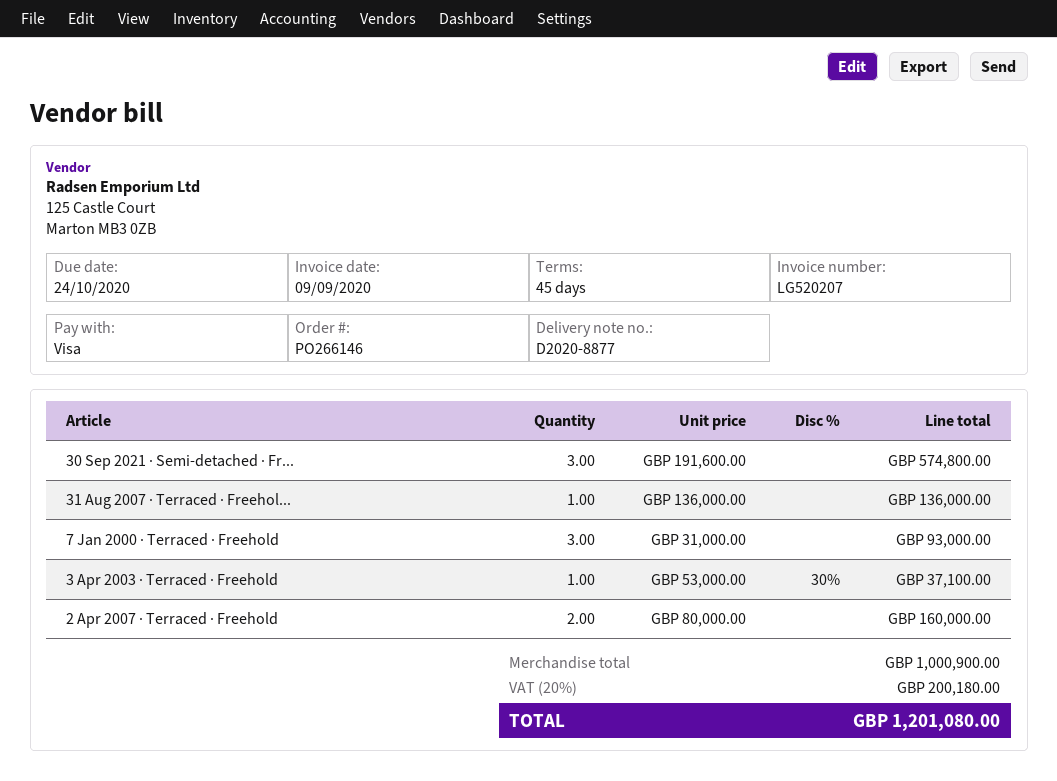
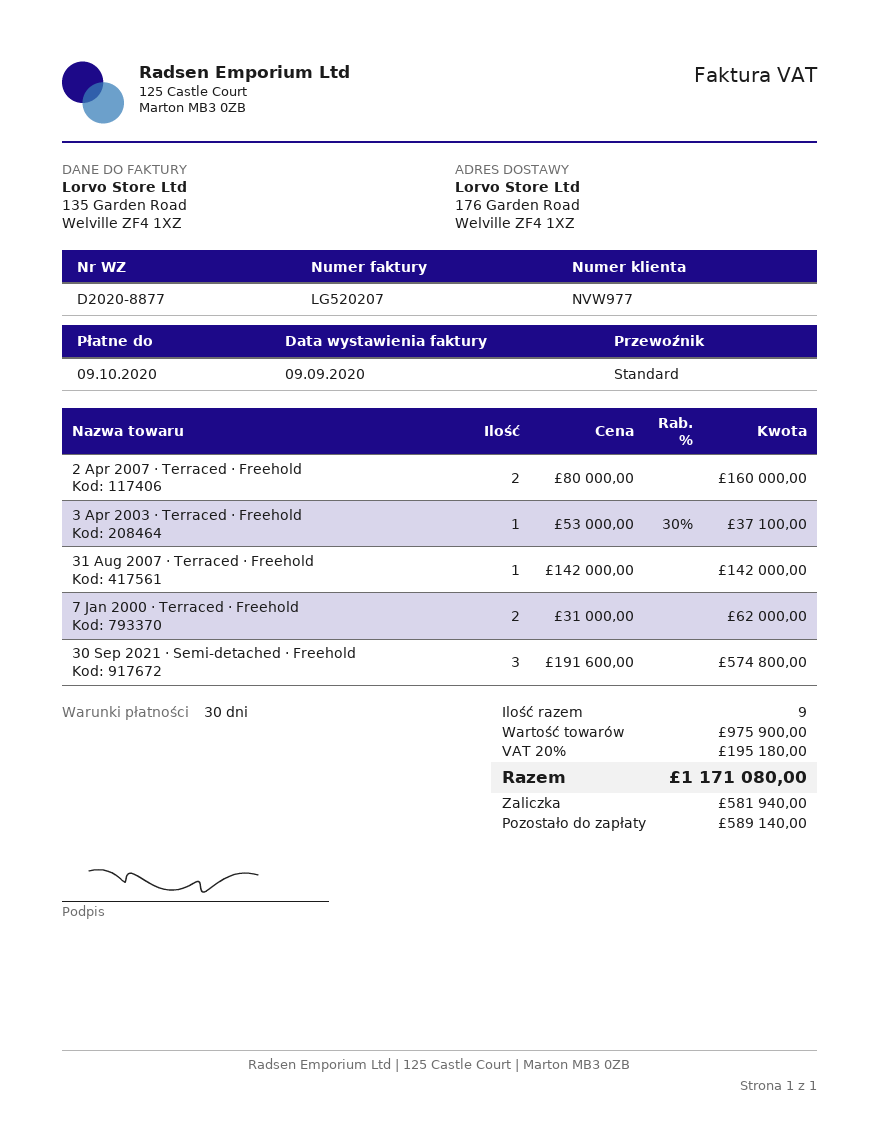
payment terms: 45 days -> 30 days
due date: 2020-10-24 -> 2020-10-09
31 Aug 2007 · Terraced · Freehol...: 1 x 136000.00 = 136000.00 -> 1 x 142000.00 = 142000.00
7 Jan 2000 · Terraced · Freehold: 3 x 31000.00 = 93000.00 -> 2 x 31000.00 = 62000.00
subtotal: 1000900.00 -> 975900.00
tax: 20% = 200180.00 -> 20% = 195180.00
total: 1201080.00 -> 1171080.00

